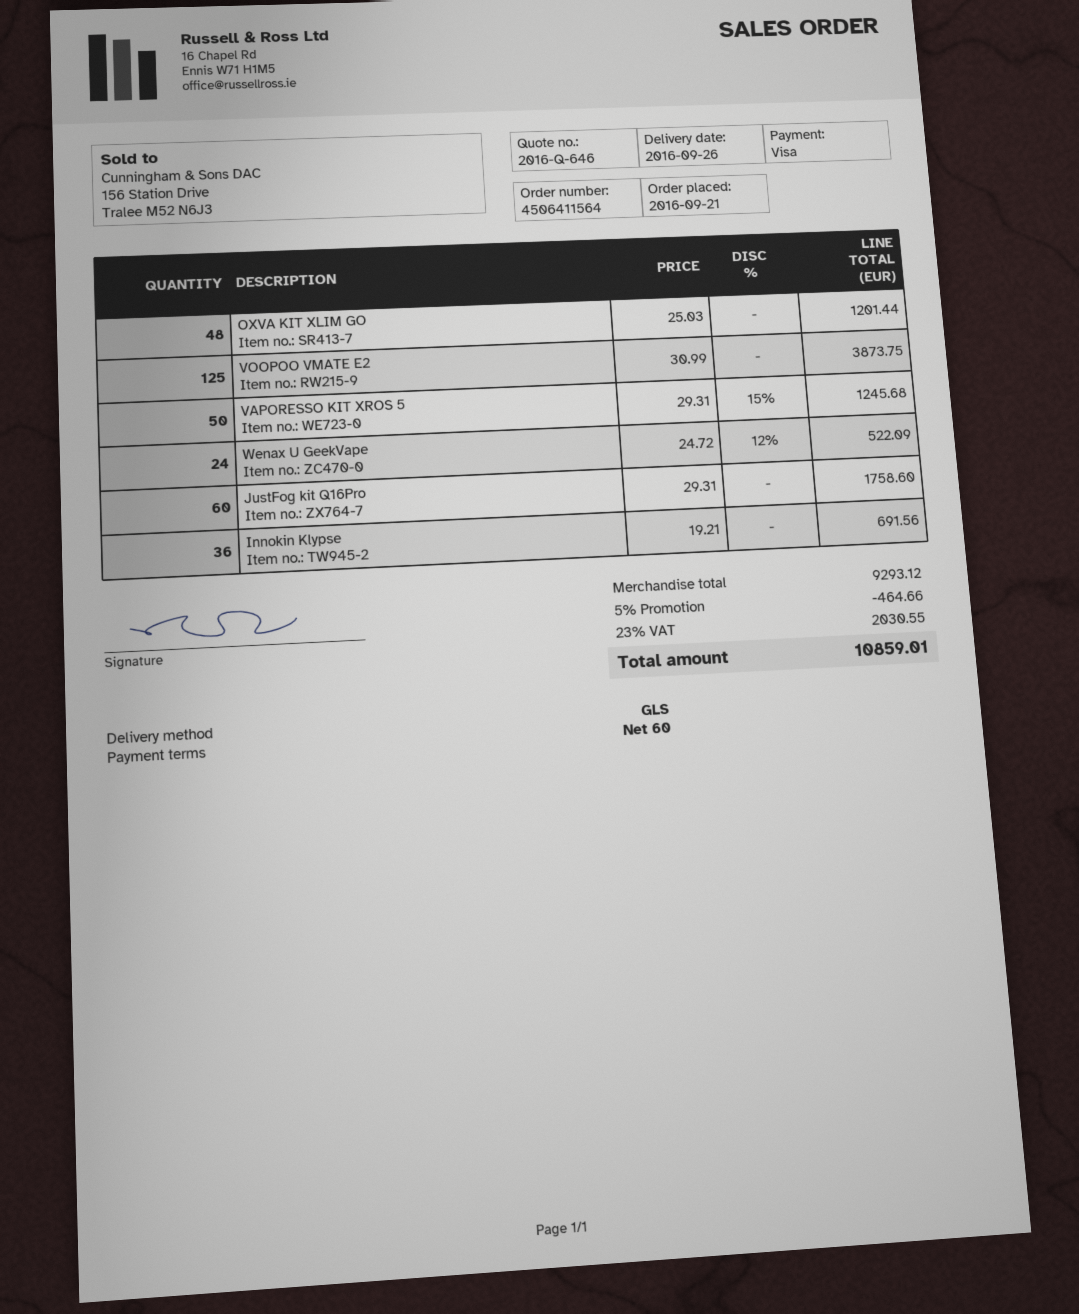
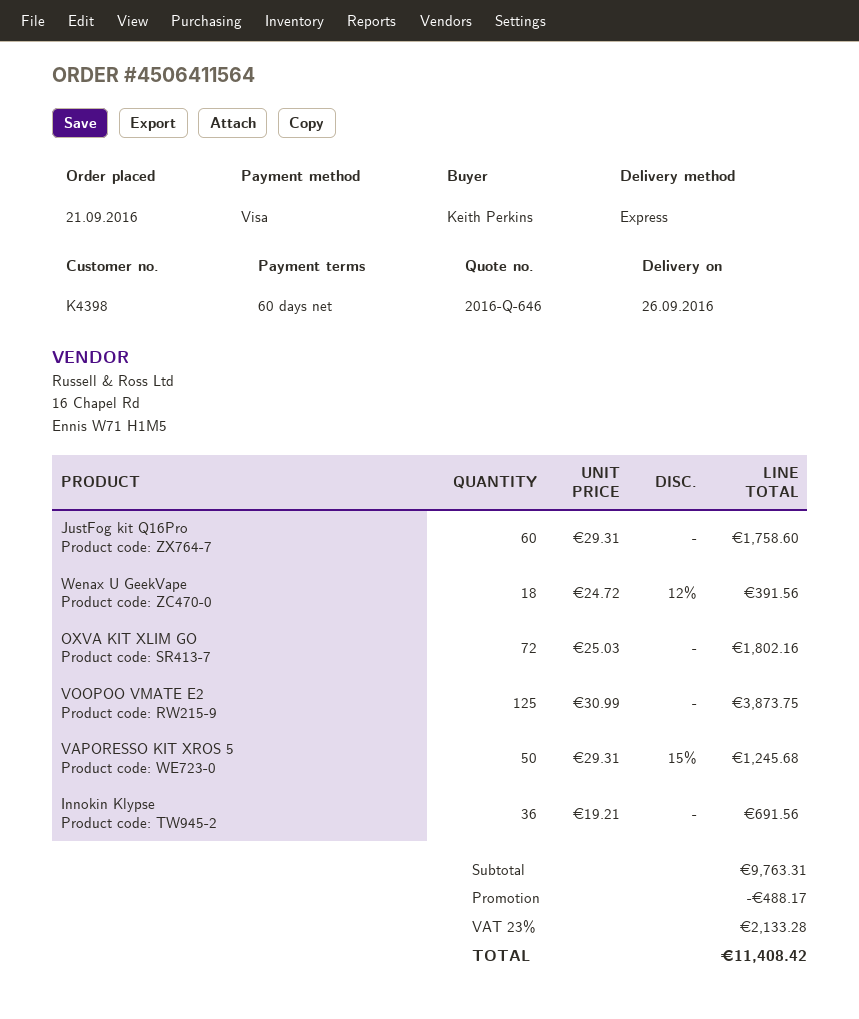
shipping method: GLS -> express
OXVA KIT XLIM GO: 48 x 25.03 = 1201.44 -> 72 x 25.03 = 1802.16
Wenax U GeekVape: 24 x 24.72 - 12% = 522.09 -> 18 x 24.72 - 12% = 391.56
subtotal: 9293.12 -> 9763.31
discount: 464.66 -> 488.17
tax: 23% = 2030.55 -> 23% = 2133.28
total: 10859.01 -> 11408.42

